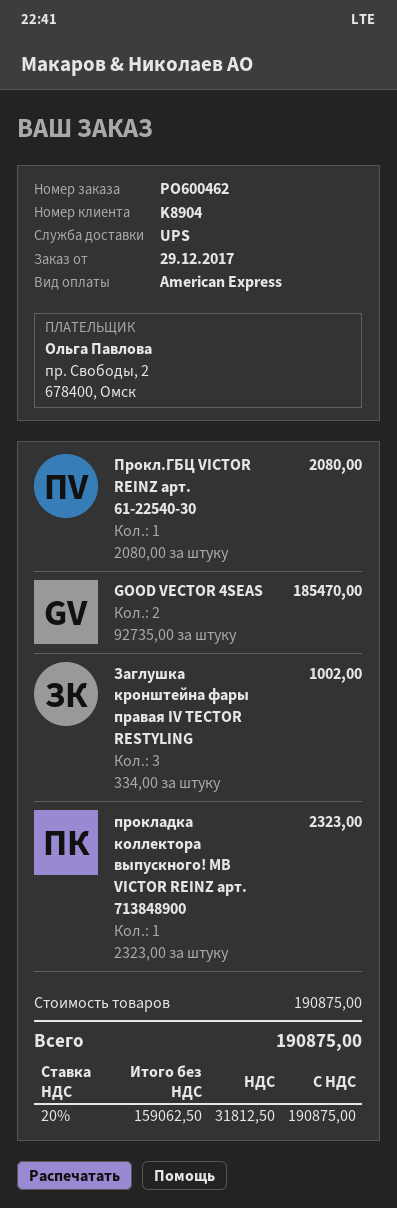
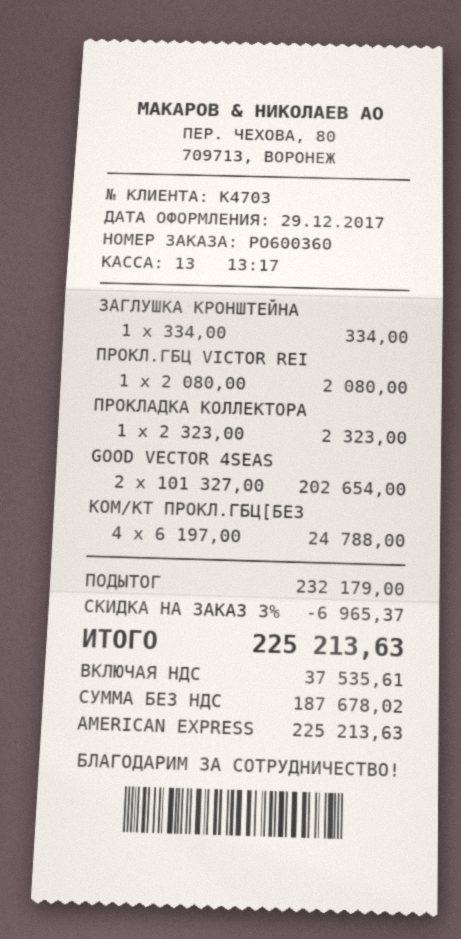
order number: PO600462 -> PO600360
customer number: K8904 -> K4703
GOOD VECTOR 4SEAS: 2 x 92735.00 = 185470.00 -> 2 x 101327.00 = 202654.00
Заглушка кронштейна фары правая IV TECTOR RESTYLING: 3 x 334.00 = 1002.00 -> 1 x 334.00 = 334.00
КОМ/КТ ПРОКЛ.ГБЦ[БЕЗ: none -> 4 x 6197.00 = 24788.00
subtotal: 190875.00 -> 232179.00
discount: none -> 3% = 6965.37
net: 159062.50 -> 187678.02
tax: 31812.50 -> 37535.61
total: 190875.00 -> 225213.63

